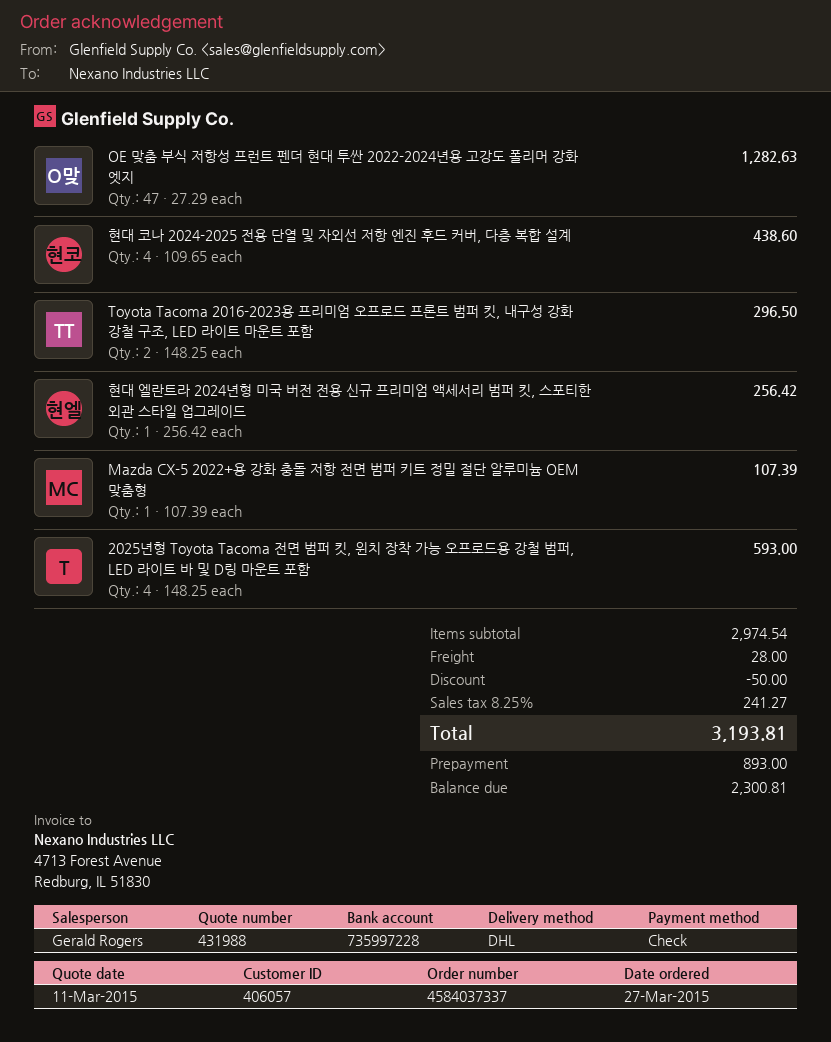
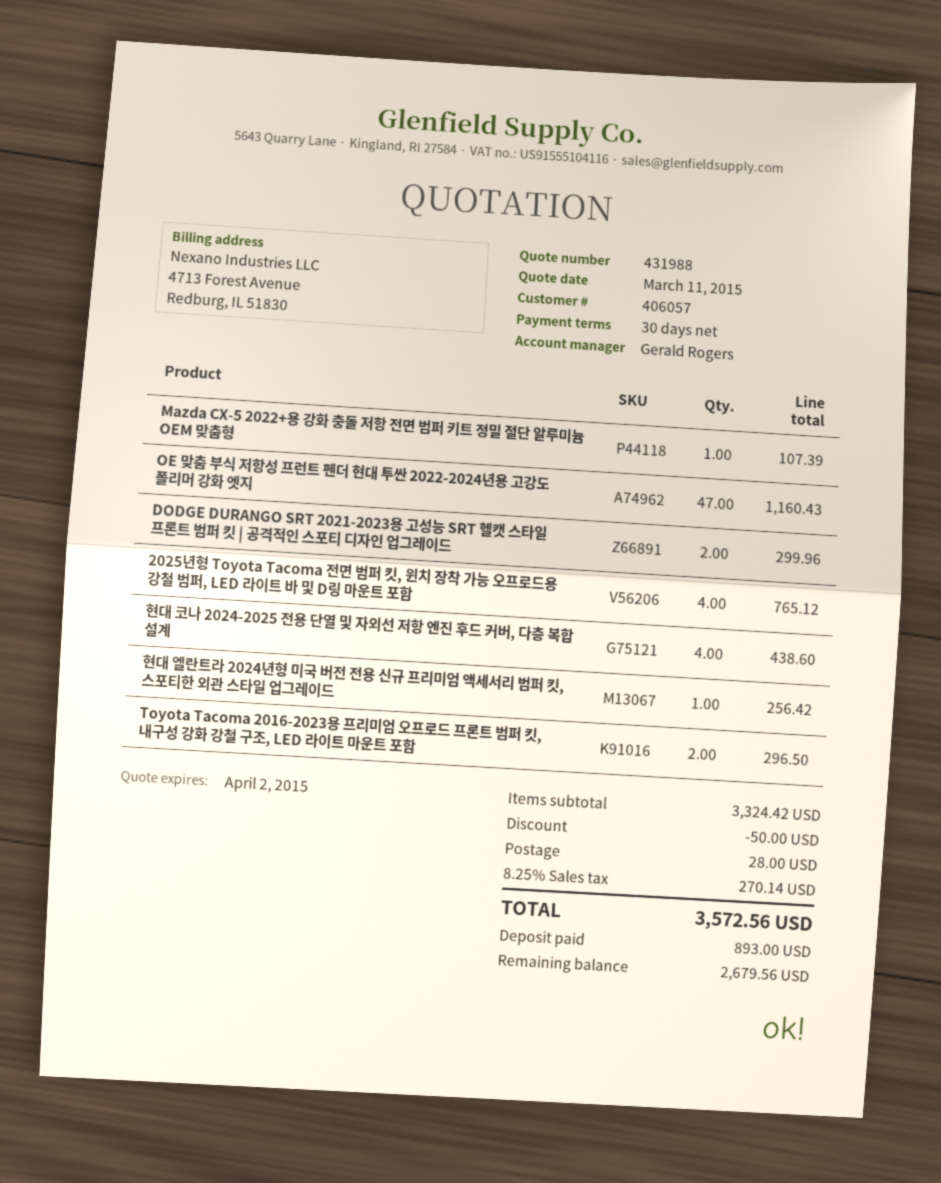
OE 맞춤 부식 저항성 프런트 펜더 현대 투싼 2022-2024년용 고강도 폴리머 강화 엣지: 47 for 1282.63 -> 47 for 1160.43
2025년형 Toyota Tacoma 전면 범퍼 킷, 윈치 장착 가능 오프로드용 강철 범퍼, LED 라이트 바 및 D링 마운트 포함: 4 for 593.00 -> 4 for 765.12
DODGE DURANGO SRT 2021-2023용 고성능 SRT 헬캣 스타일 프론트 범퍼 킷 | 공격적인 스포티 디자인 업그레이드: none -> 2 for 299.96
subtotal: 2974.54 -> 3324.42
tax: 8.25% = 241.27 -> 8.25% = 270.14
total: 3193.81 -> 3572.56
balance: 2300.81 -> 2679.56

